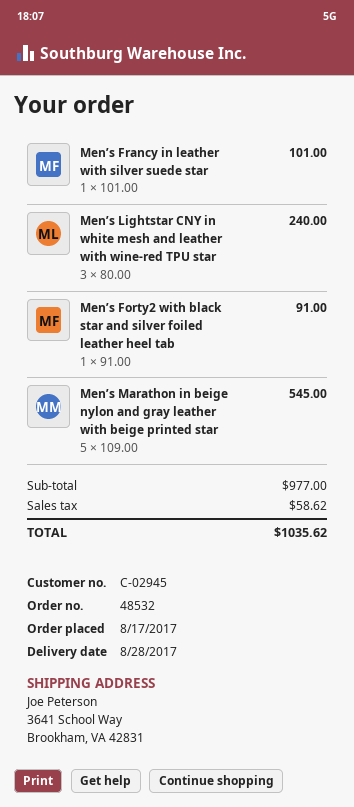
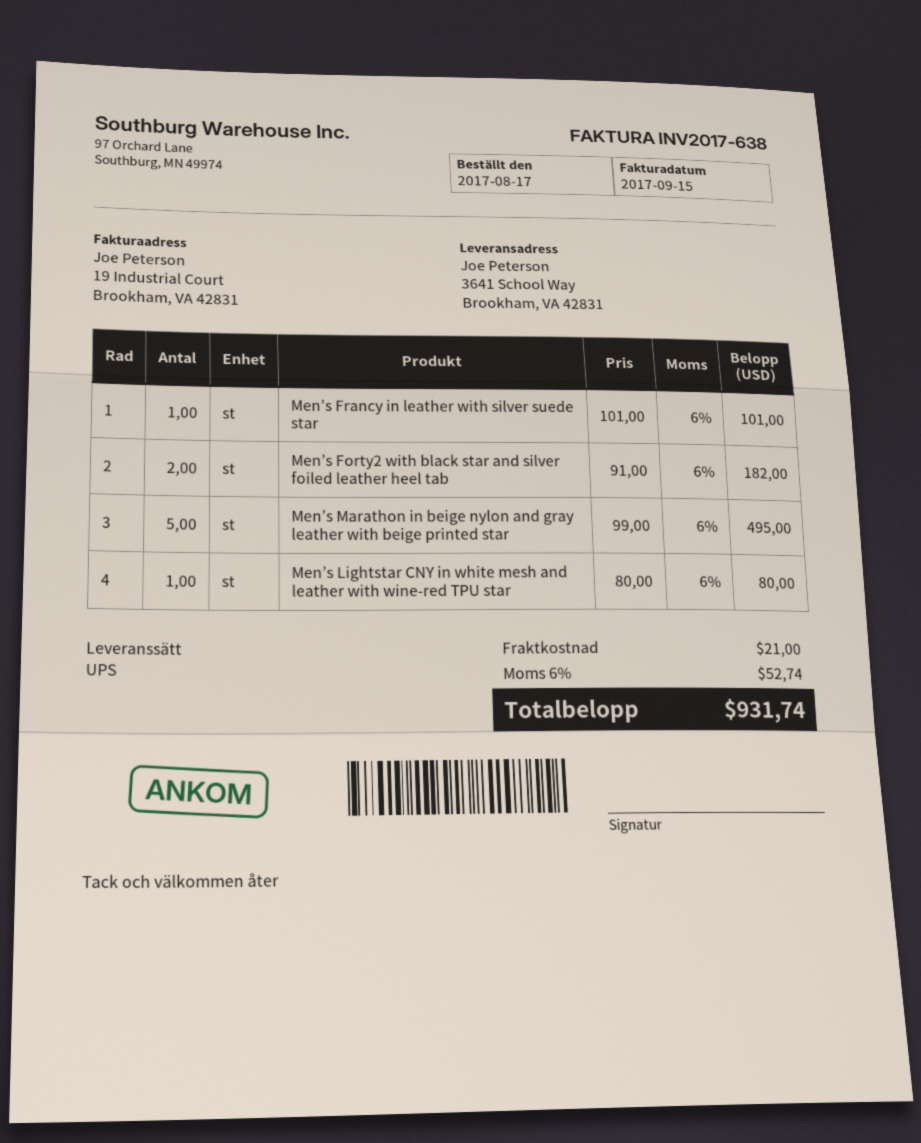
Men’s Lightstar CNY in white mesh and leather with wine-red TPU star: 3 x 80.00 = 240.00 -> 1 x 80.00 = 80.00
Men’s Forty2 with black star and silver foiled leather heel tab: 1 x 91.00 = 91.00 -> 2 x 91.00 = 182.00
Men’s Marathon in beige nylon and gray leather with beige printed star: 5 x 109.00 = 545.00 -> 5 x 99.00 = 495.00
shipping: none -> 21.00
tax: 58.62 -> 52.74
total: 1035.62 -> 931.74

